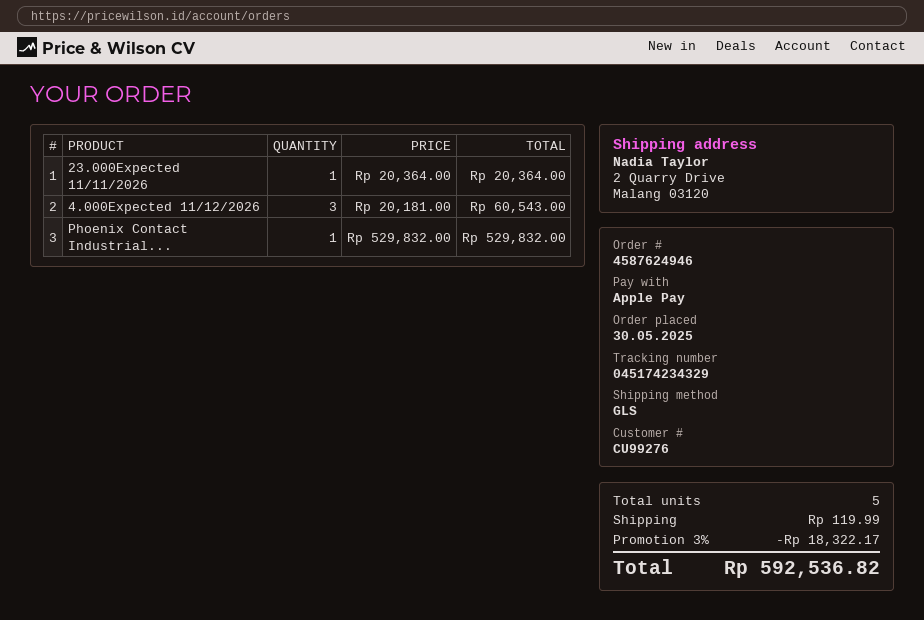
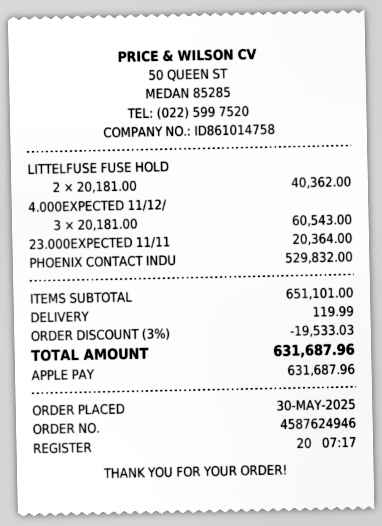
LITTELFUSE FUSE HOLD: none -> 2 x 20181.00 = 40362.00
discount: 3% = 18322.17 -> 3% = 19533.03
total: 592536.82 -> 631687.96

